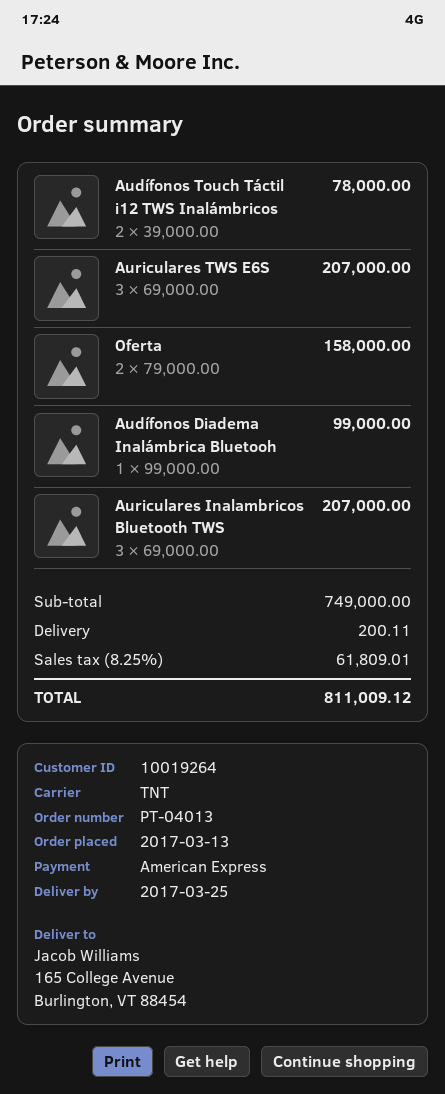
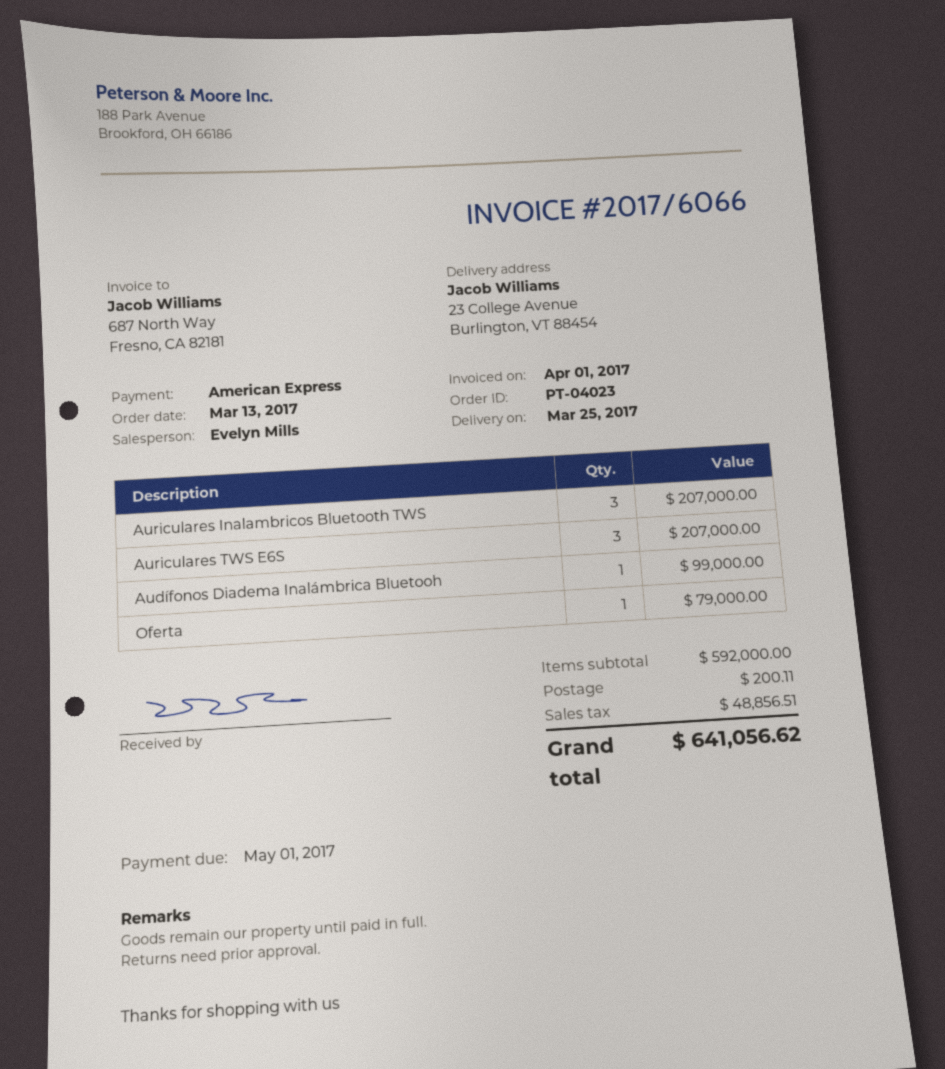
order number: PT-04013 -> PT-04023
ship to: 165 College Avenue, Burlington, VT 88454 -> 23 College Avenue, Burlington, VT 88454
Audífonos Touch Táctil i12 TWS Inalámbricos: 2 for 78000.00 -> none
Oferta: 2 for 158000.00 -> 1 for 79000.00
subtotal: 749000.00 -> 592000.00
tax: 61809.01 -> 48856.51
total: 811009.12 -> 641056.62

